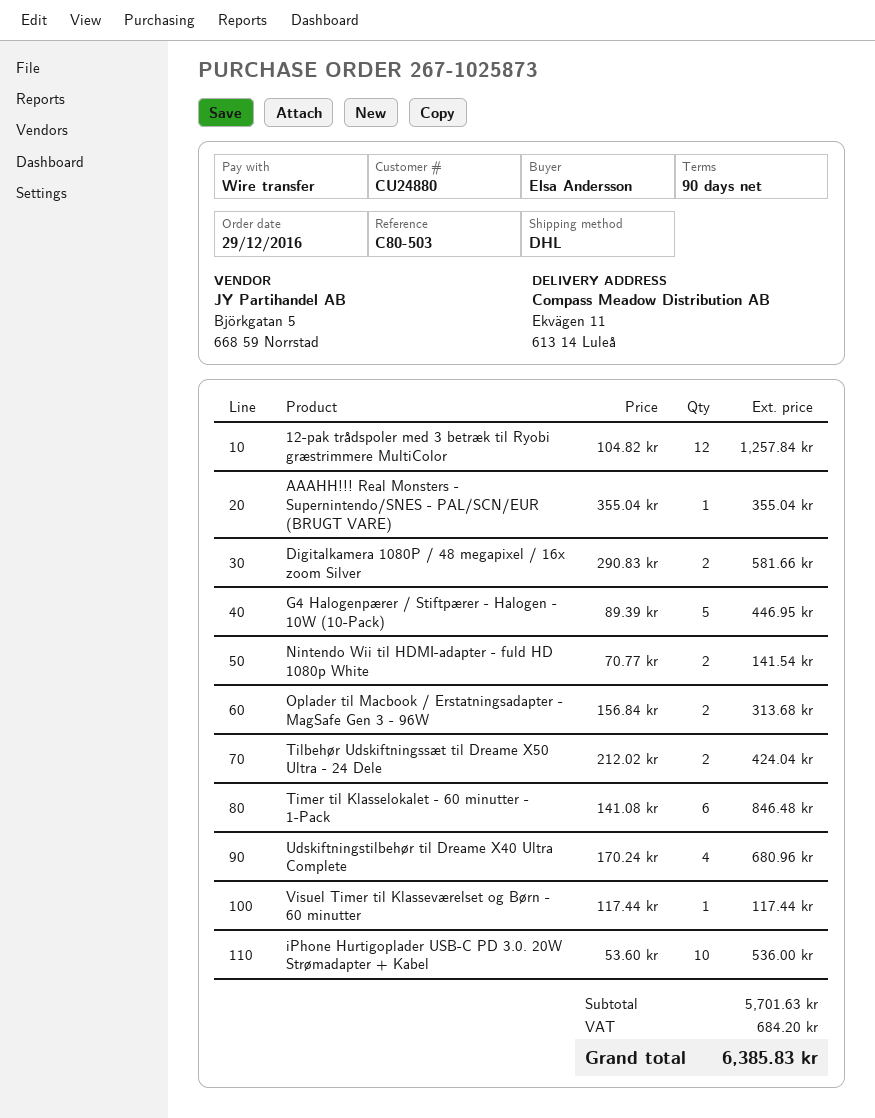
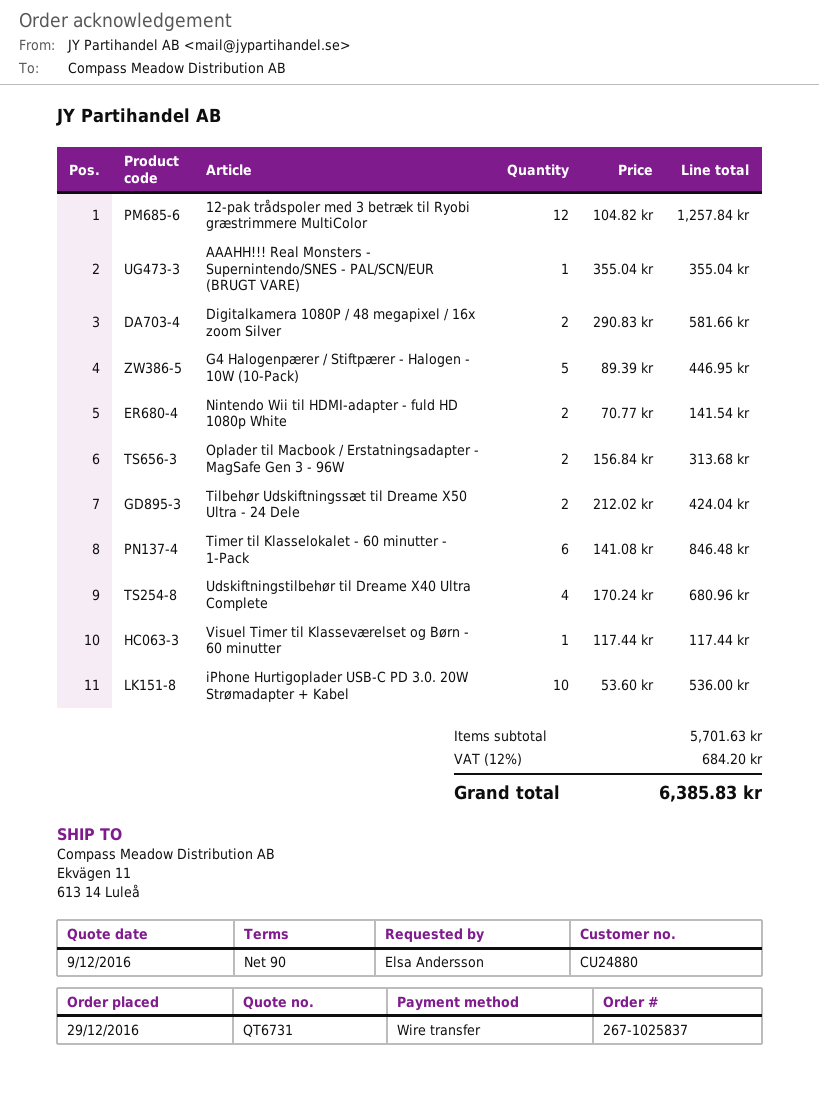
order number: 267-1025873 -> 267-1025837

